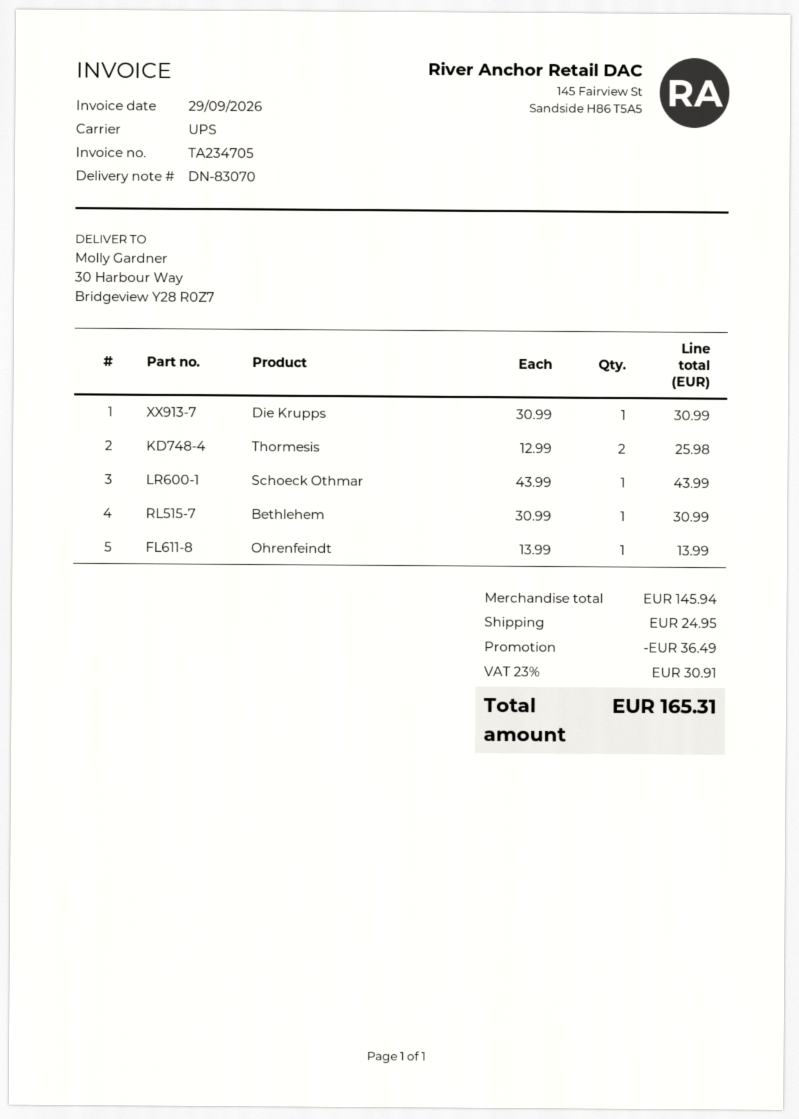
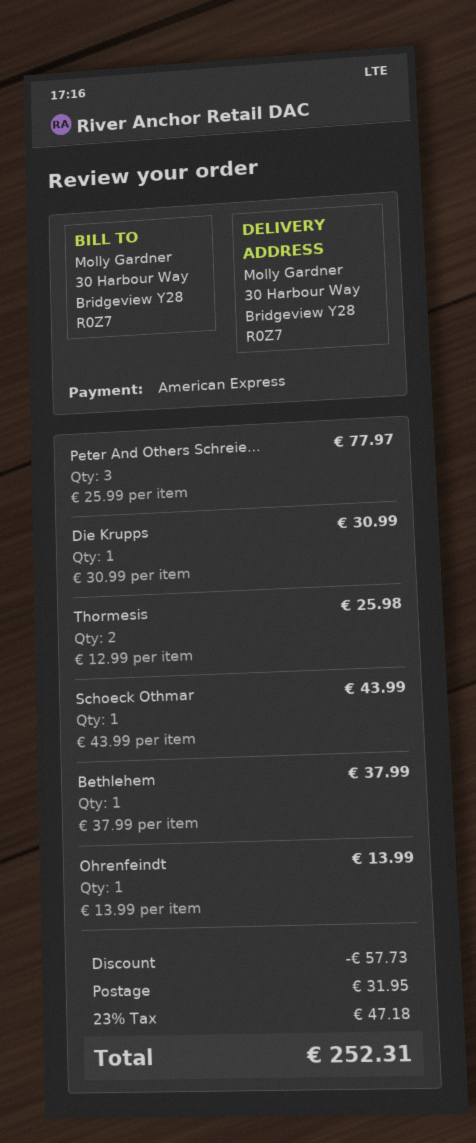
Bethlehem: 1 x 30.99 = 30.99 -> 1 x 37.99 = 37.99
Peter And Others Schreie...: none -> 3 x 25.99 = 77.97
discount: 36.49 -> 57.73
shipping: 24.95 -> 31.95
tax: 23% = 30.91 -> 23% = 47.18
total: 165.31 -> 252.31

